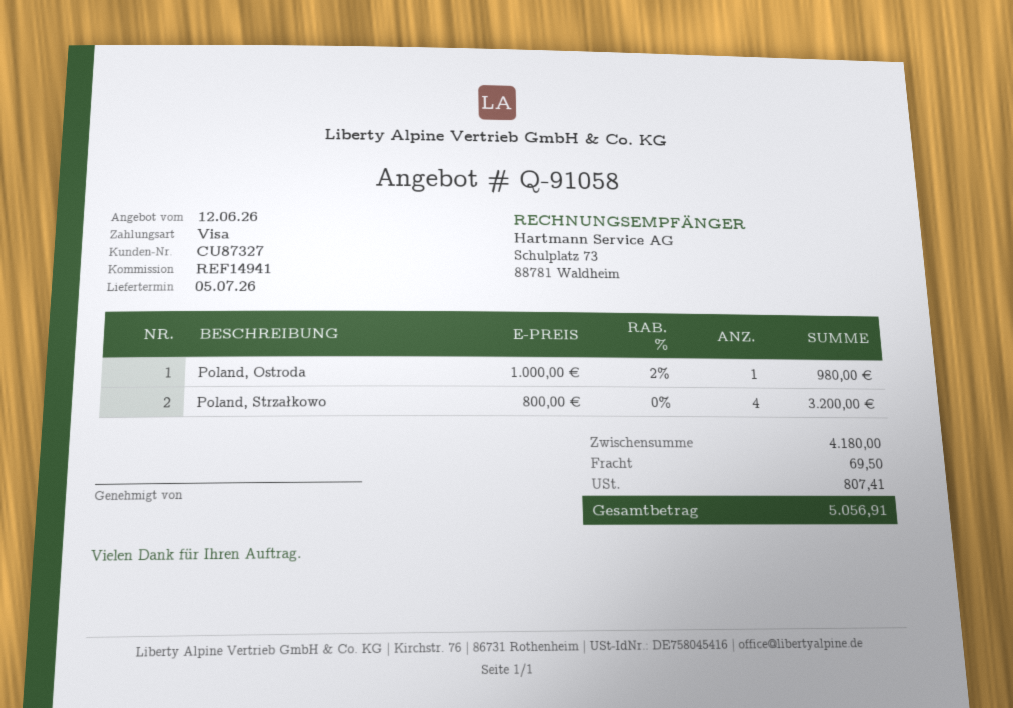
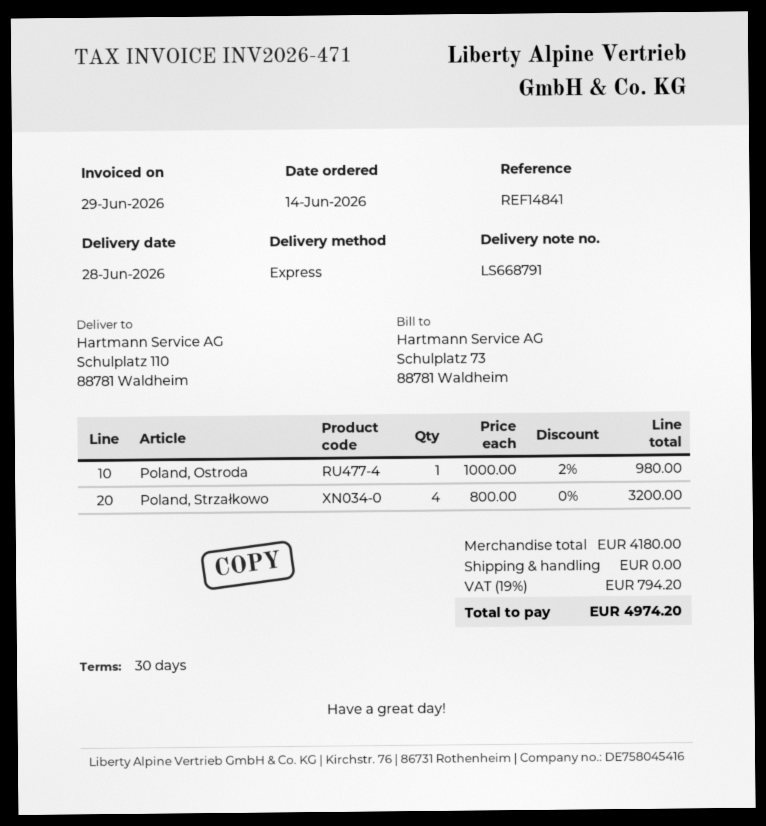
delivery date: 2026-07-05 -> 2026-06-28
reference: REF14941 -> REF14841
shipping: 69.50 -> 0.00
tax: 807.41 -> 794.20
total: 5056.91 -> 4974.20

